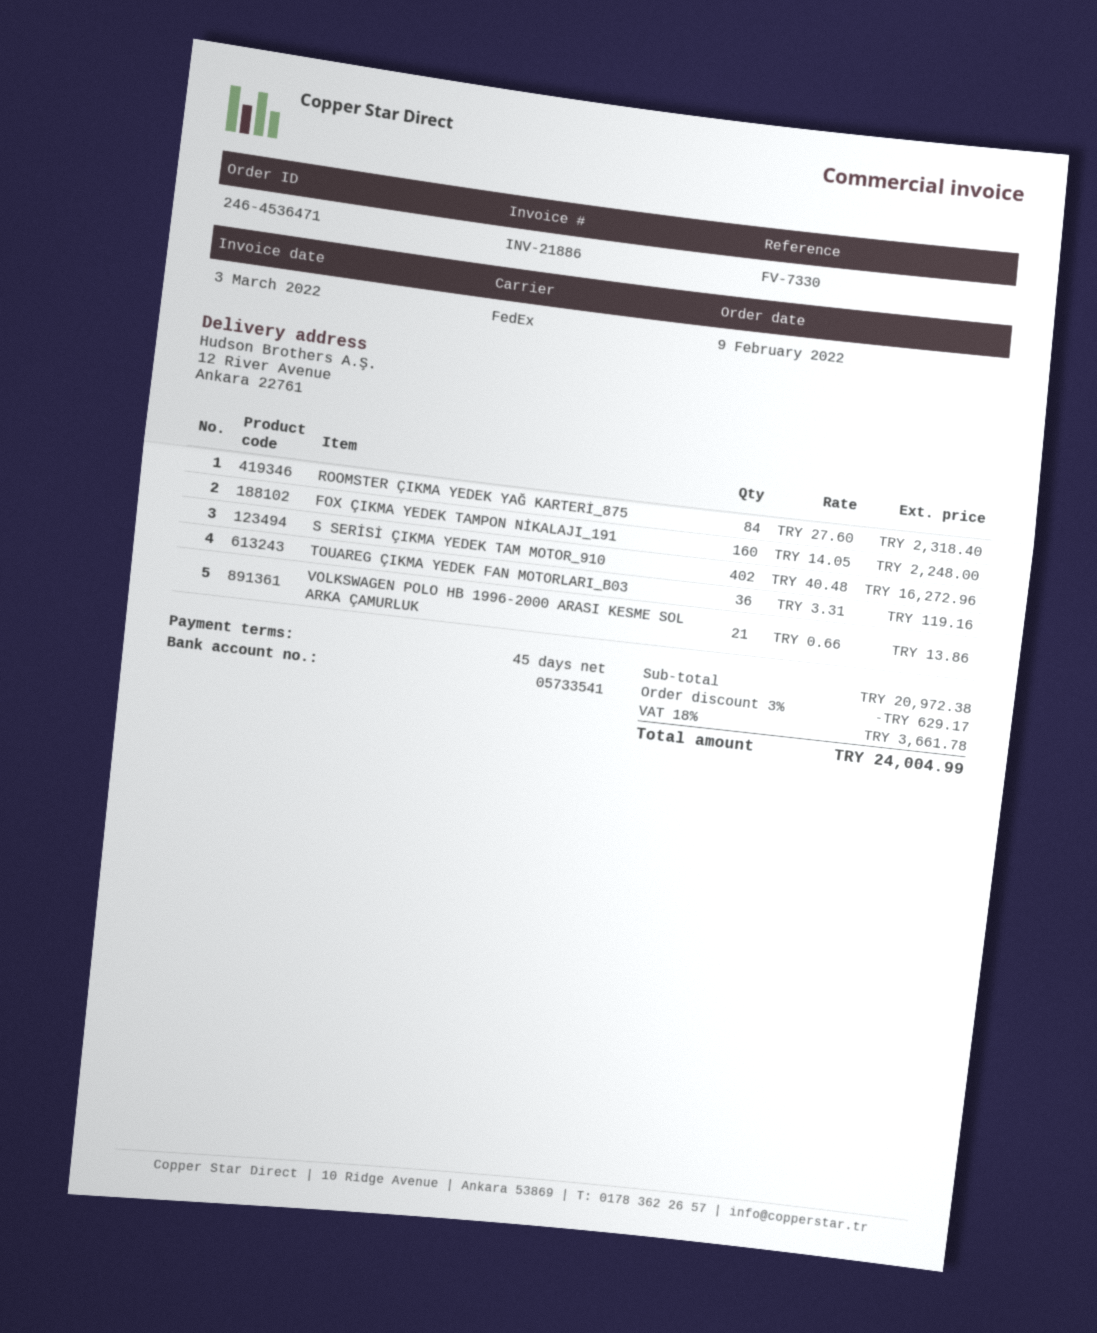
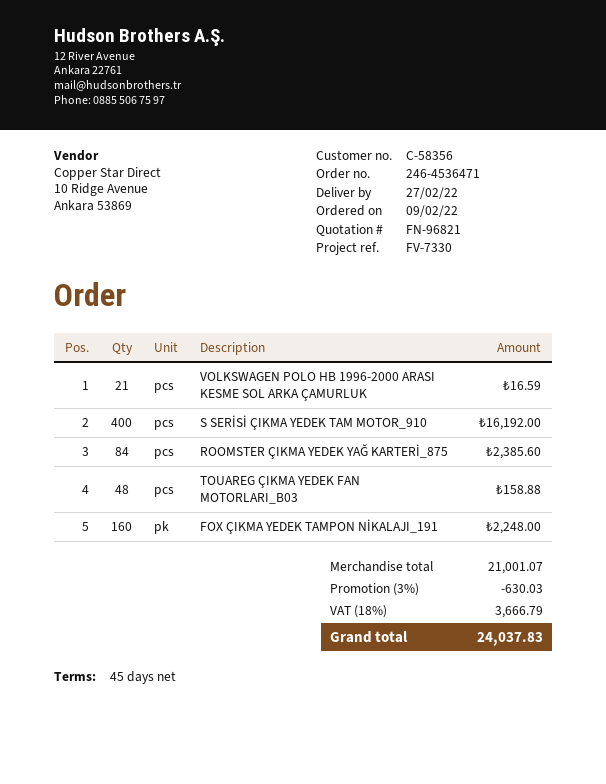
ROOMSTER ÇIKMA YEDEK YAĞ KARTERİ_875: 84 for 2318.40 -> 84 for 2385.60
S SERİSİ ÇIKMA YEDEK TAM MOTOR_910: 402 for 16272.96 -> 400 for 16192.00
TOUAREG ÇIKMA YEDEK FAN MOTORLARI_B03: 36 for 119.16 -> 48 for 158.88
VOLKSWAGEN POLO HB 1996-2000 ARASI KESME SOL ARKA ÇAMURLUK: 21 for 13.86 -> 21 for 16.59
subtotal: 20972.38 -> 21001.07
discount: 3% = 629.17 -> 3% = 630.03
tax: 18% = 3661.78 -> 18% = 3666.79
total: 24004.99 -> 24037.83

